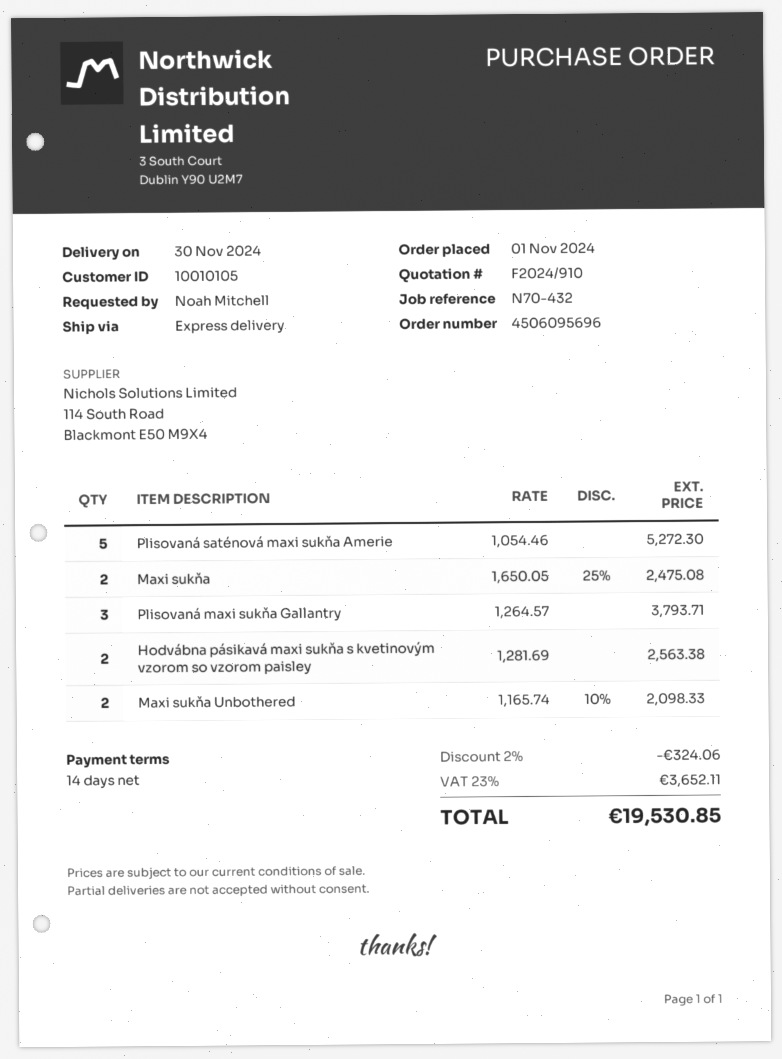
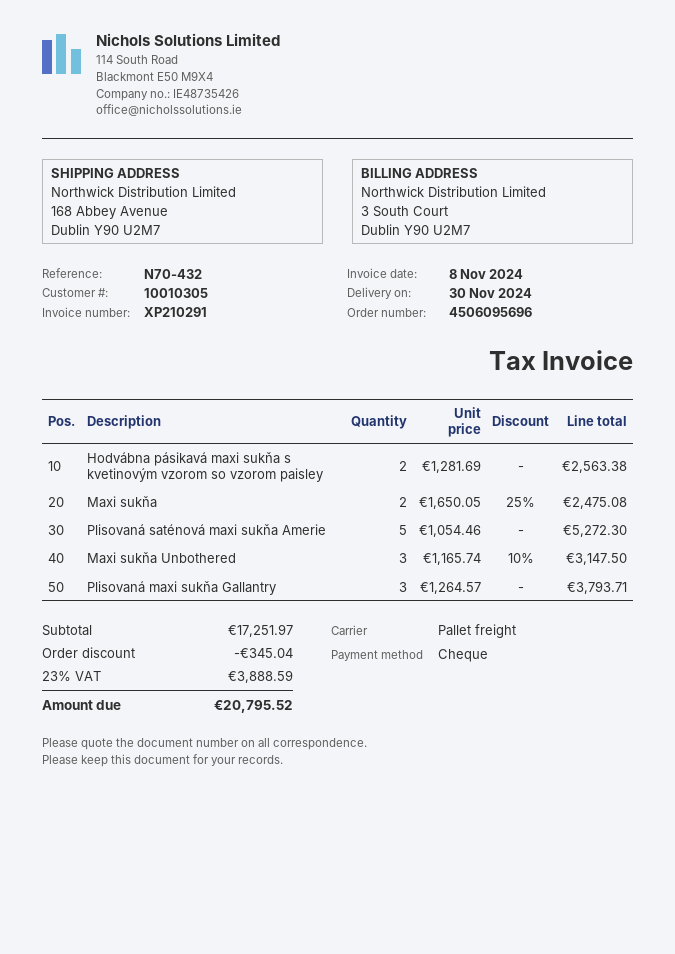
customer number: 10010105 -> 10010305
shipping method: express -> pallet freight
Maxi sukňa Unbothered: 2 x 1165.74 - 10% = 2098.33 -> 3 x 1165.74 - 10% = 3147.50
discount: 324.06 -> 345.04
tax: 23% = 3652.11 -> 23% = 3888.59
total: 19530.85 -> 20795.52

